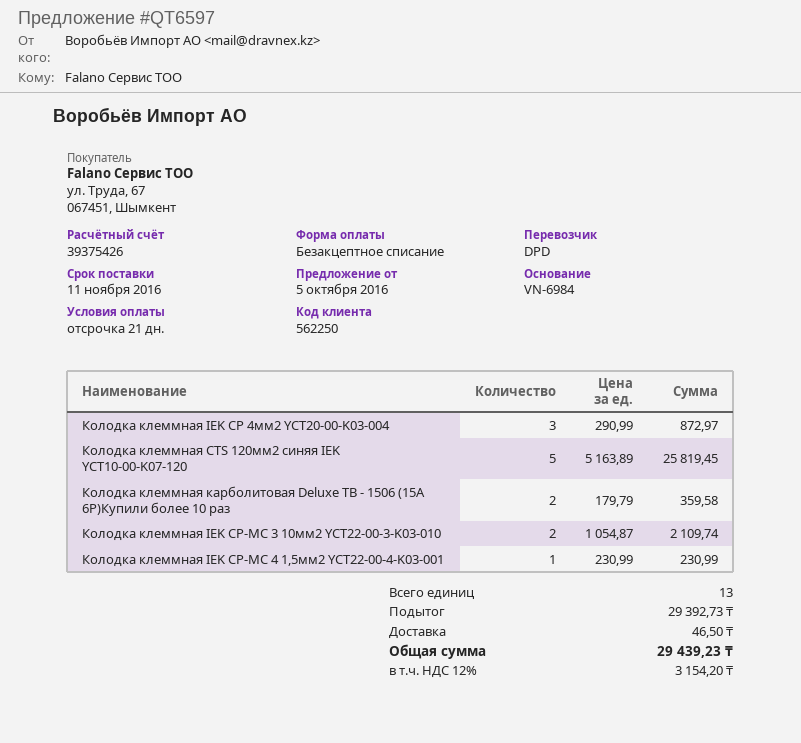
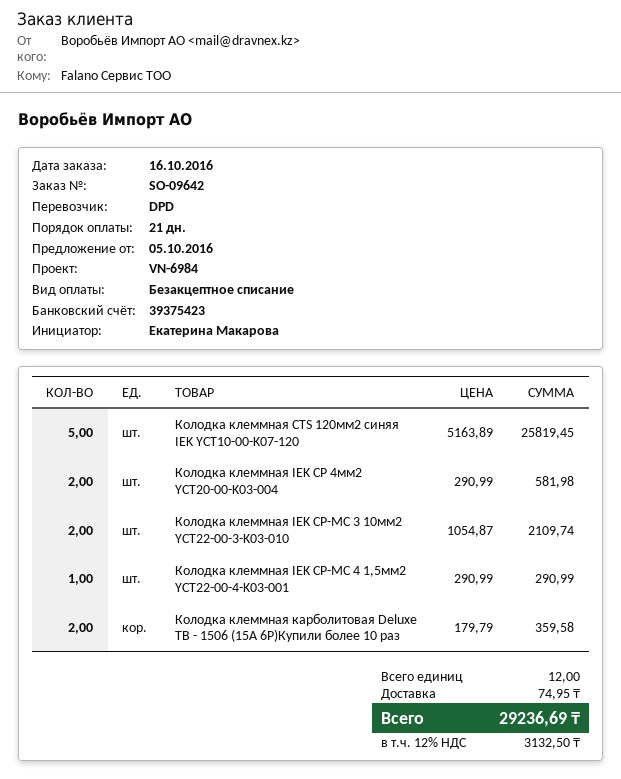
bank account: 39375426 -> 39375423
Колодка клеммная IEK CP 4мм2 YCT20-00-K03-004: 3 x 290.99 = 872.97 -> 2 x 290.99 = 581.98
Колодка клеммная IEK CP-MC 4 1,5мм2 YCT22-00-4-K03-001: 1 x 230.99 = 230.99 -> 1 x 290.99 = 290.99
total quantity: 13 -> 12
shipping: 46.50 -> 74.95
tax: 12% = 3154.20 -> 12% = 3132.50
total: 29439.23 -> 29236.69

